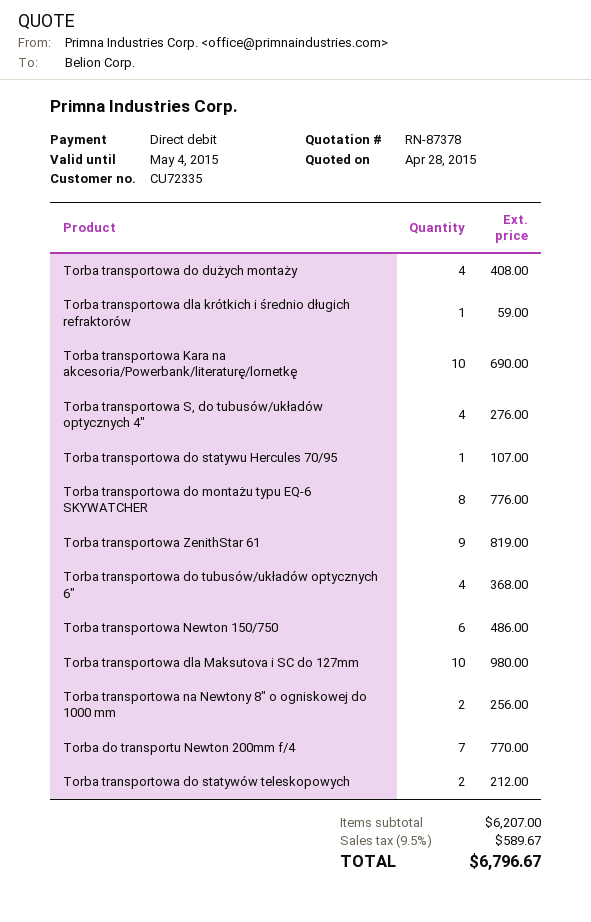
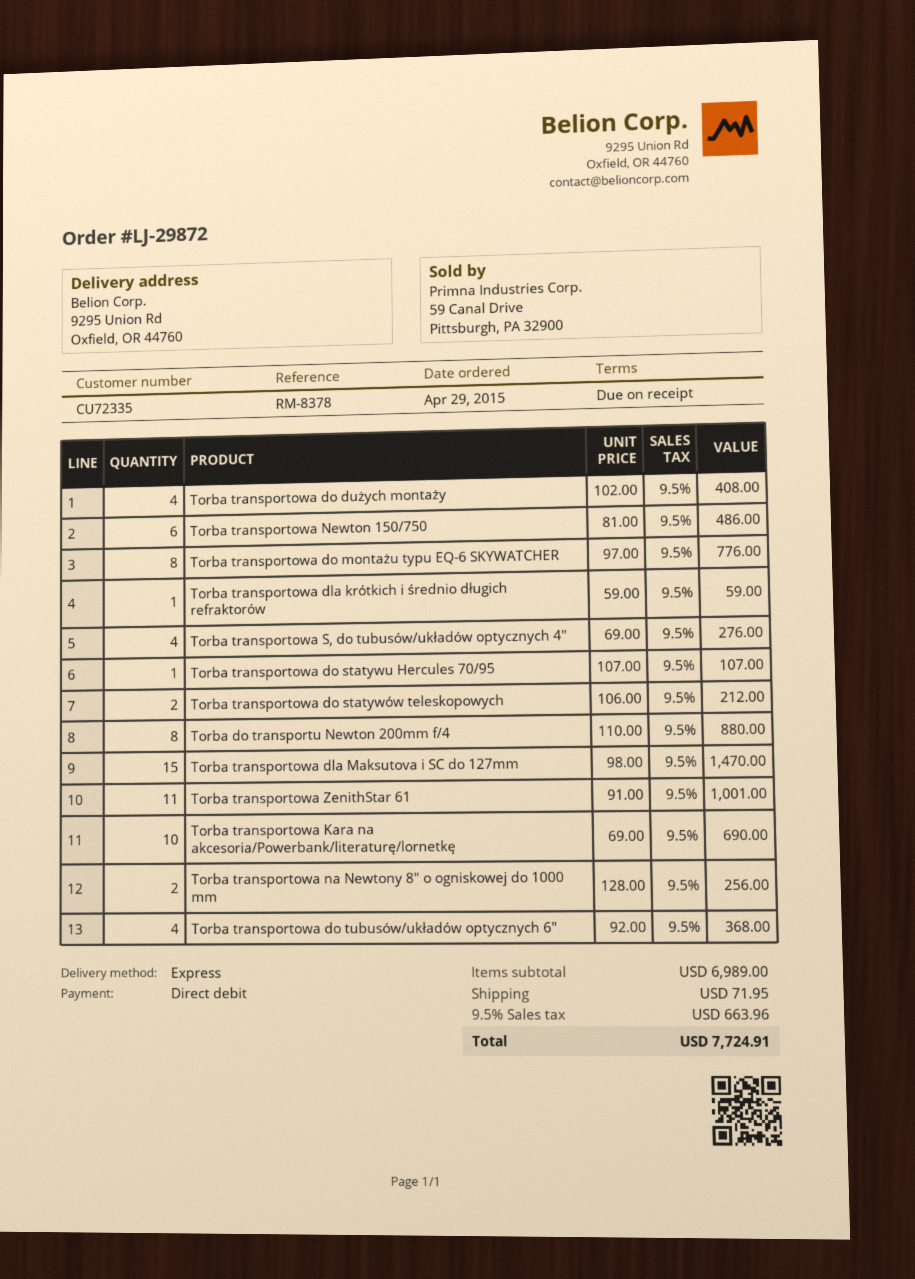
Torba transportowa ZenithStar 61: 9 for 819.00 -> 11 for 1001.00
Torba transportowa dla Maksutova i SC do 127mm: 10 for 980.00 -> 15 for 1470.00
Torba do transportu Newton 200mm f/4: 7 for 770.00 -> 8 for 880.00
subtotal: 6207.00 -> 6989.00
shipping: none -> 71.95
tax: 9.5% = 589.67 -> 9.5% = 663.96
total: 6796.67 -> 7724.91

